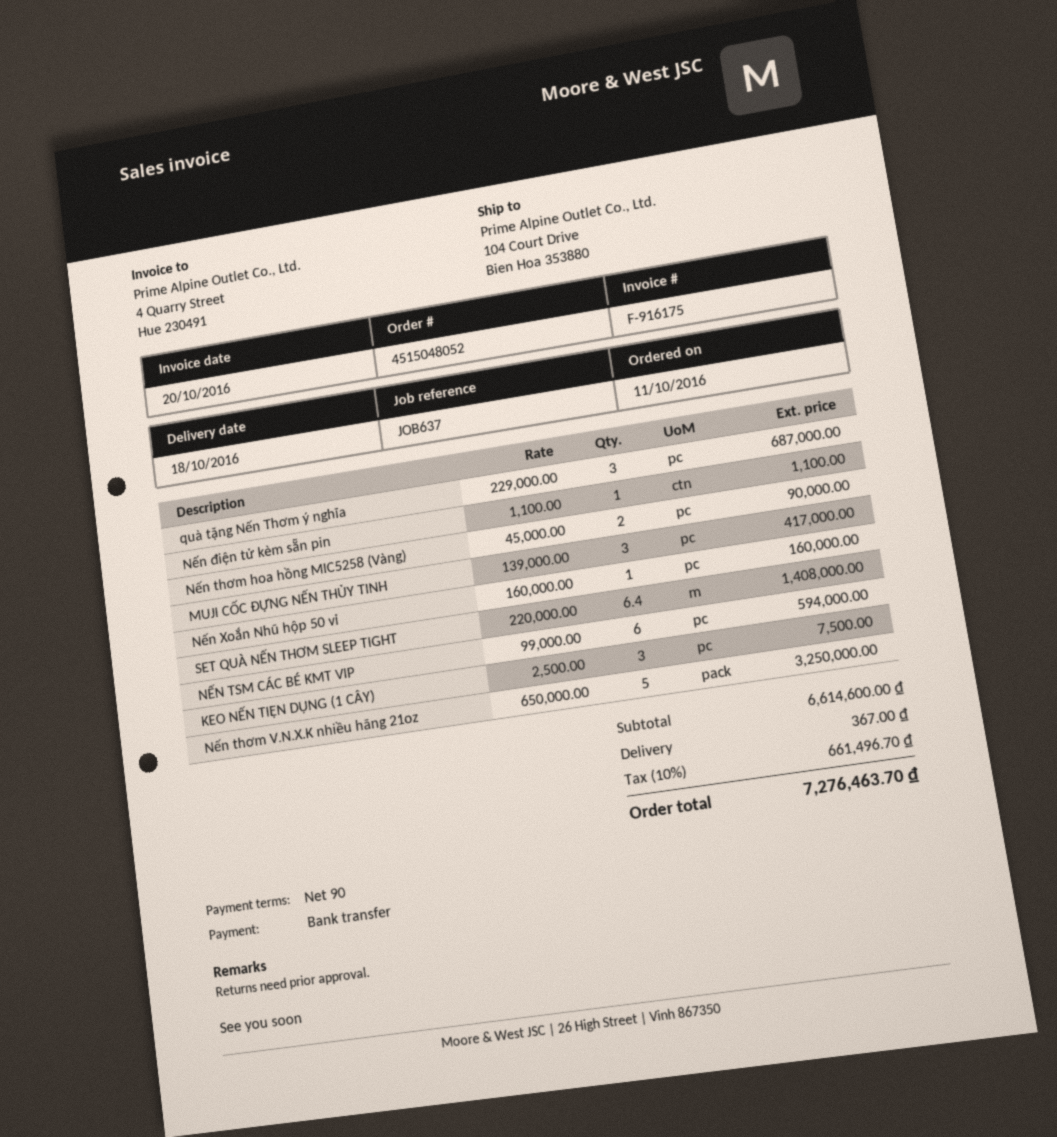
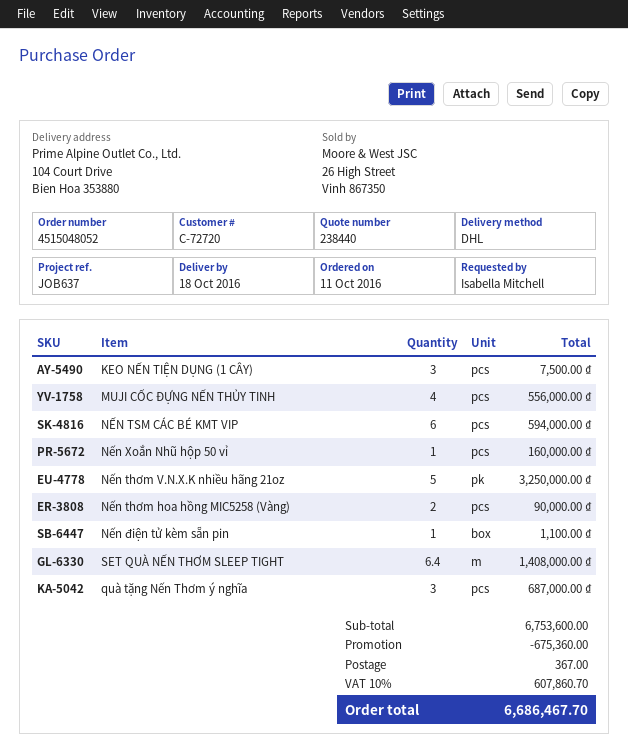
MUJI CỐC ĐỰNG NẾN THỦY TINH: 3 for 417000.00 -> 4 for 556000.00
subtotal: 6614600.00 -> 6753600.00
discount: none -> 675360.00
tax: 10% = 661496.70 -> 10% = 607860.70
total: 7276463.70 -> 6686467.70

